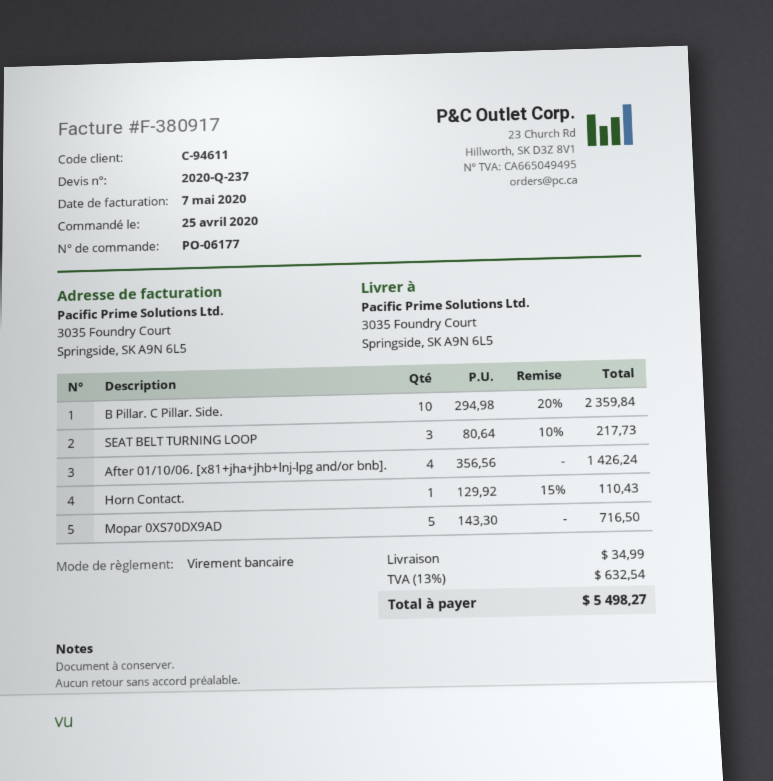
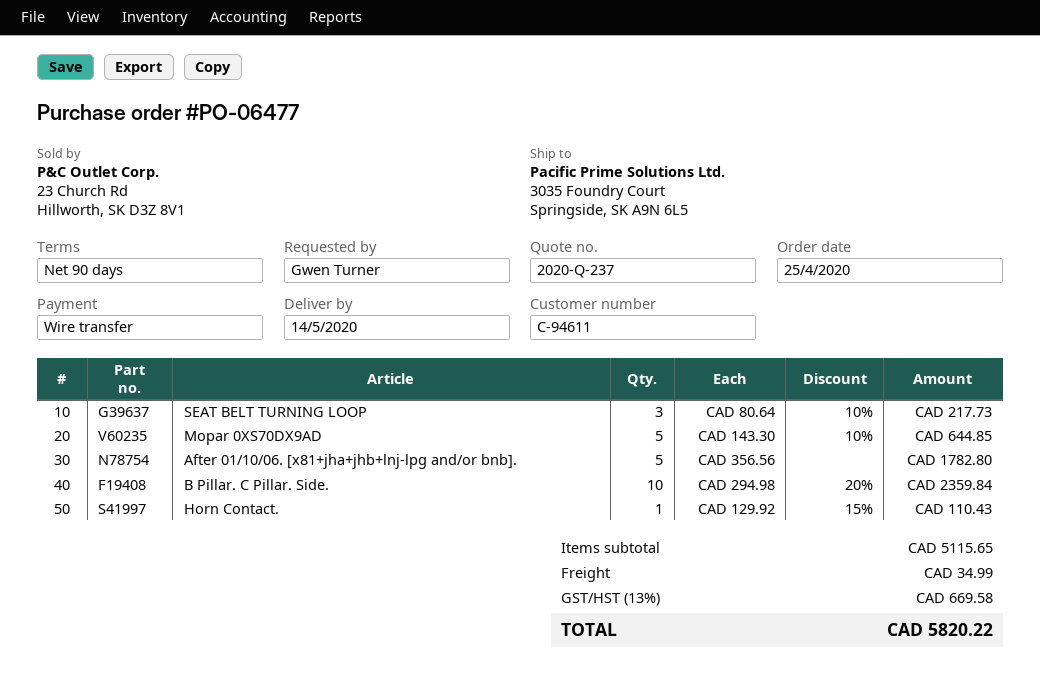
order number: PO-06177 -> PO-06477
After 01/10/06. [x81+jha+jhb+lnj-lpg and/or bnb].: 4 x 356.56 = 1426.24 -> 5 x 356.56 = 1782.80
Mopar 0XS70DX9AD: 5 x 143.30 = 716.50 -> 5 x 143.30 - 10% = 644.85
tax: 13% = 632.54 -> 13% = 669.58
total: 5498.27 -> 5820.22

